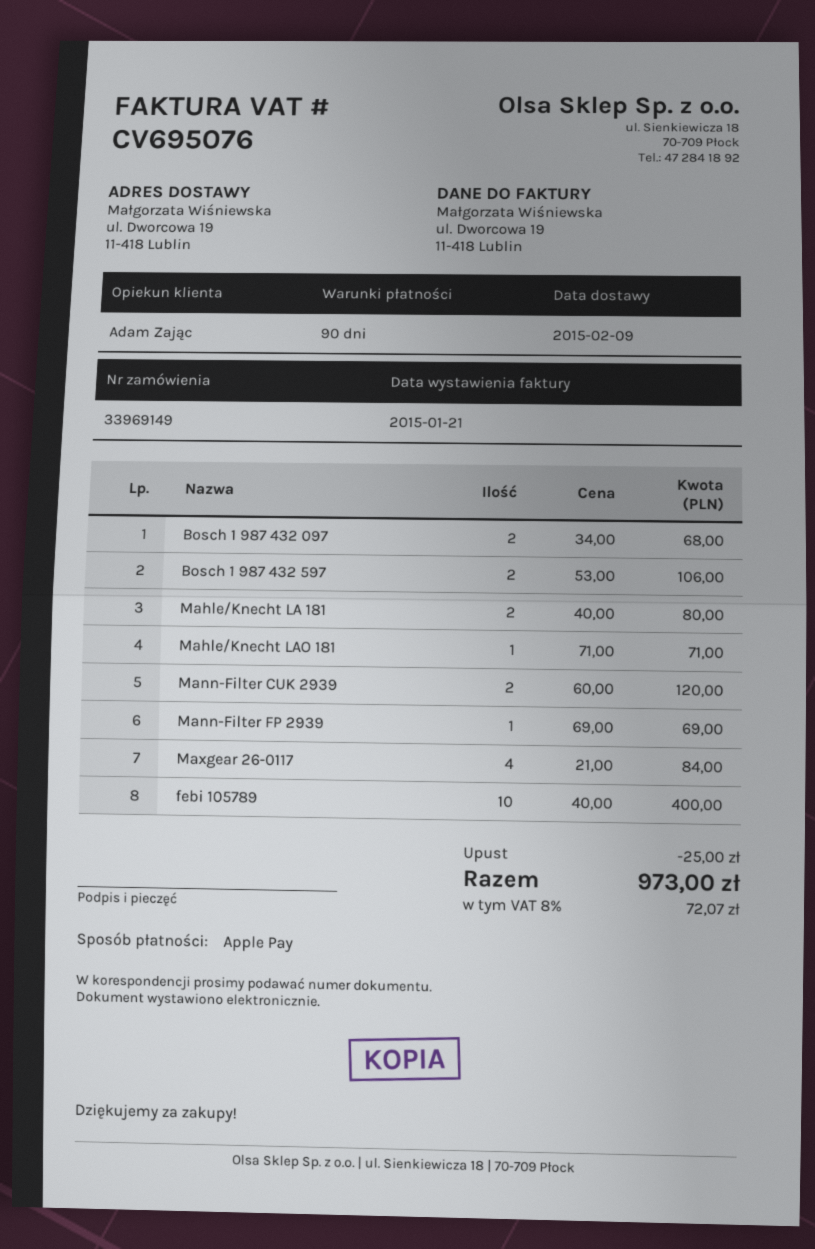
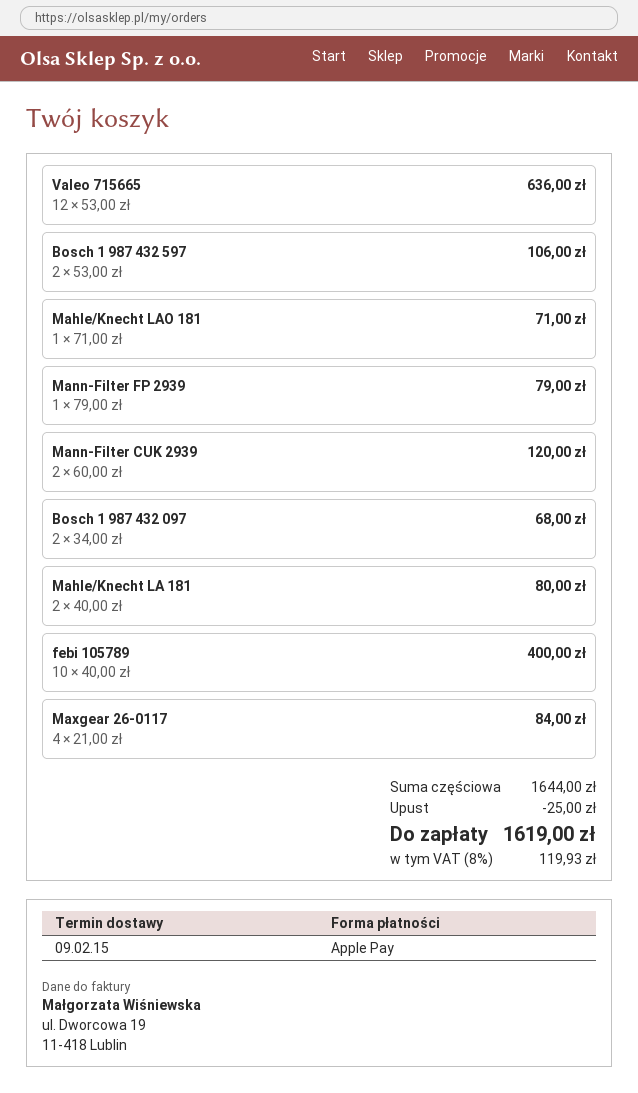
Mann-Filter FP 2939: 1 x 69.00 = 69.00 -> 1 x 79.00 = 79.00
Valeo 715665: none -> 12 x 53.00 = 636.00
tax: 8% = 72.07 -> 8% = 119.93
total: 973.00 -> 1619.00

